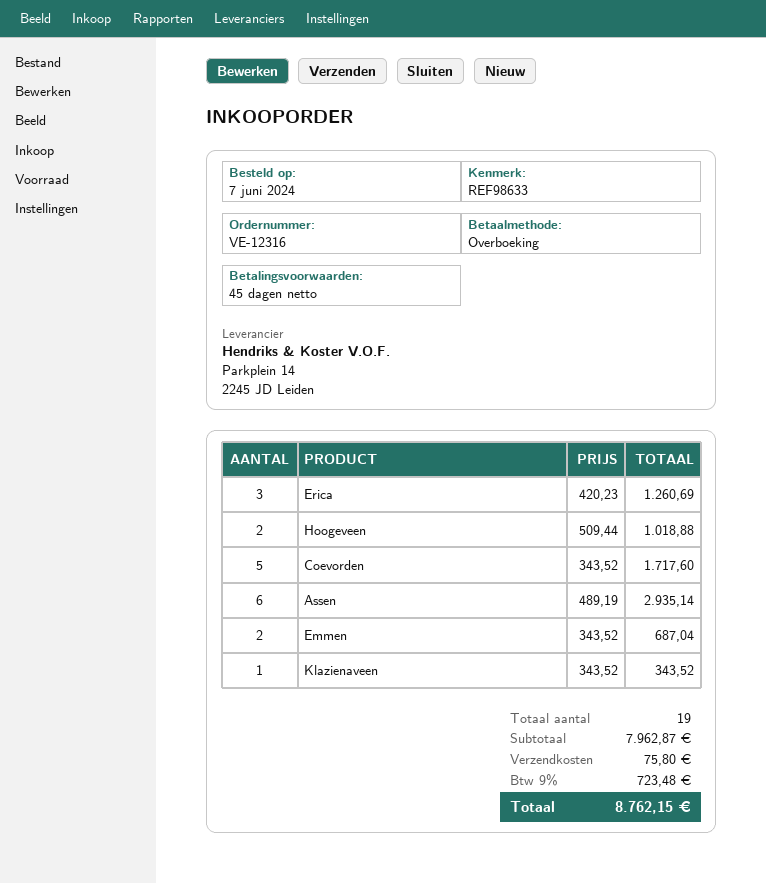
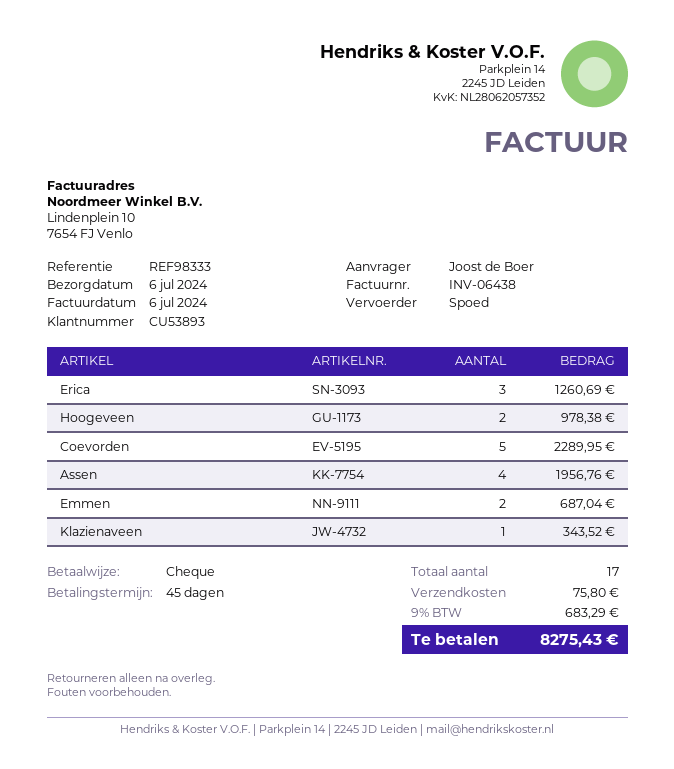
reference: REF98633 -> REF98333
payment method: bank transfer -> cheque
Hoogeveen: 2 for 1018.88 -> 2 for 978.38
Coevorden: 5 for 1717.60 -> 5 for 2289.95
Assen: 6 for 2935.14 -> 4 for 1956.76
total quantity: 19 -> 17
tax: 9% = 723.48 -> 9% = 683.29
total: 8762.15 -> 8275.43

